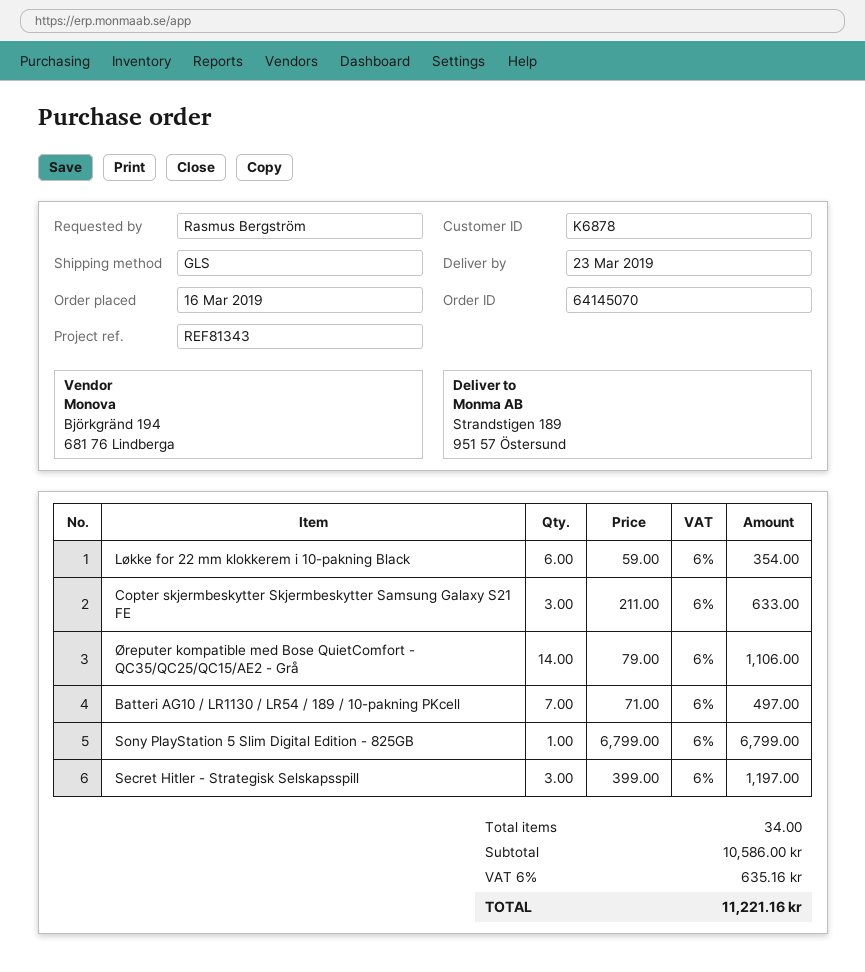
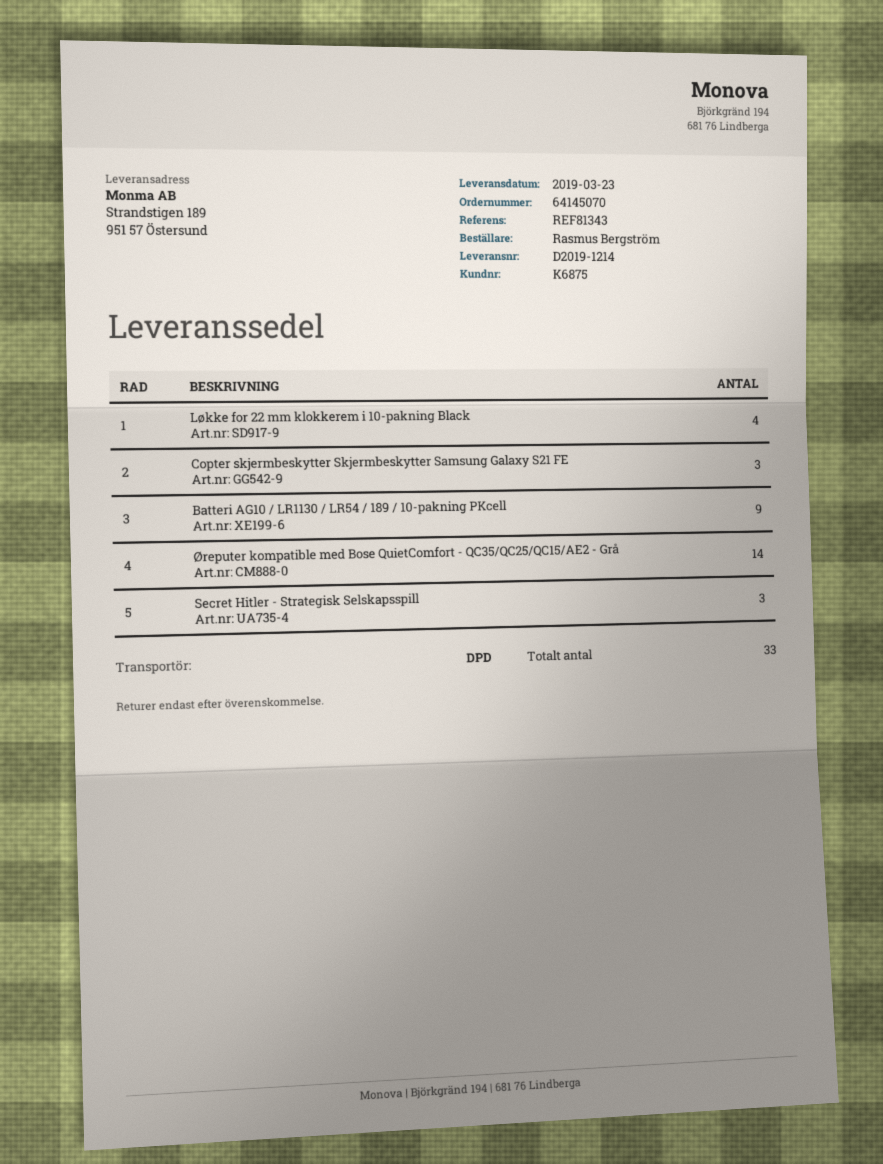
customer number: K6878 -> K6875
shipping method: GLS -> DPD
Løkke for 22 mm klokkerem i 10-pakning Black: 6 -> 4
Batteri AG10 / LR1130 / LR54 / 189 / 10-pakning PKcell: 7 -> 9
Sony PlayStation 5 Slim Digital Edition - 825GB: 1 -> none
total quantity: 34 -> 33

